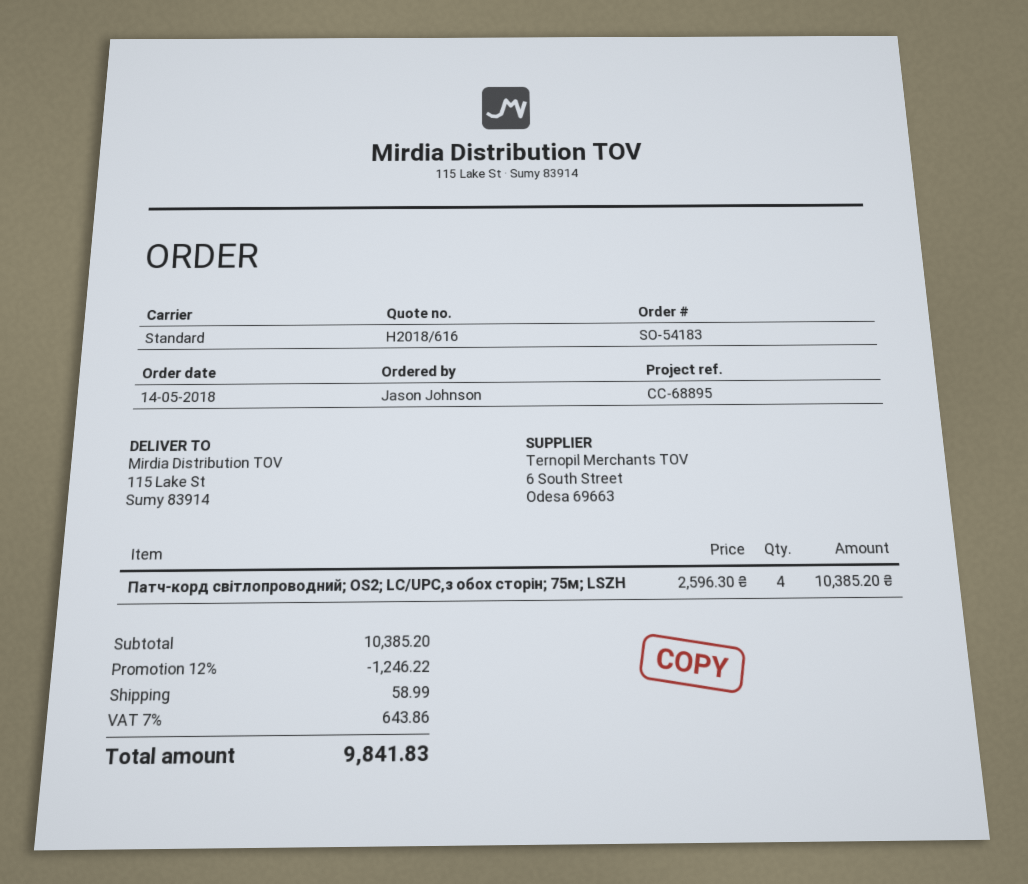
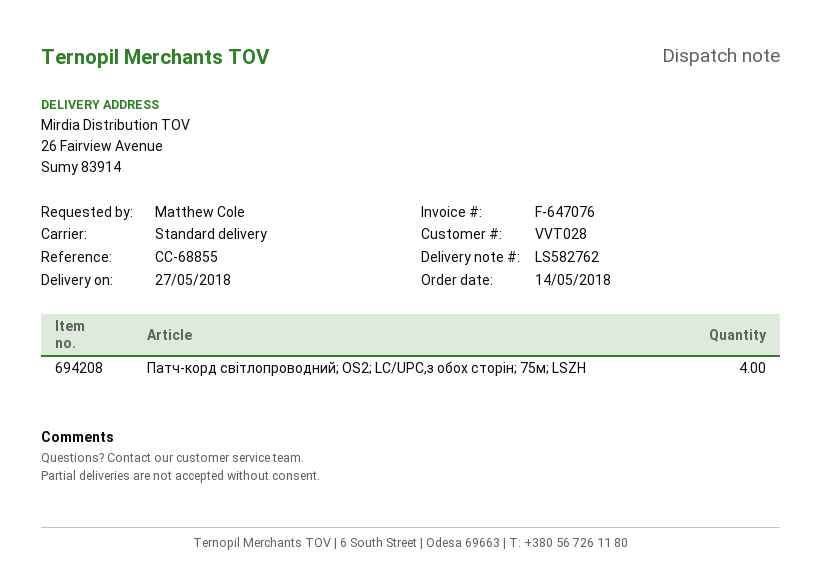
reference: CC-68895 -> CC-68855
ordered by: Jason Johnson -> Matthew Cole
ship to: 115 Lake St, Sumy 83914 -> 26 Fairview Avenue, Sumy 83914

